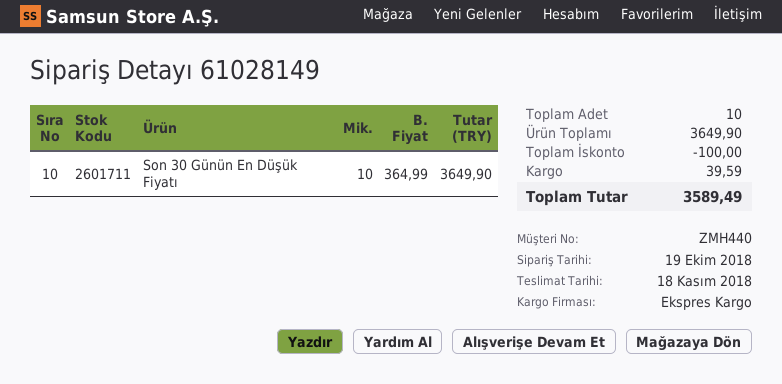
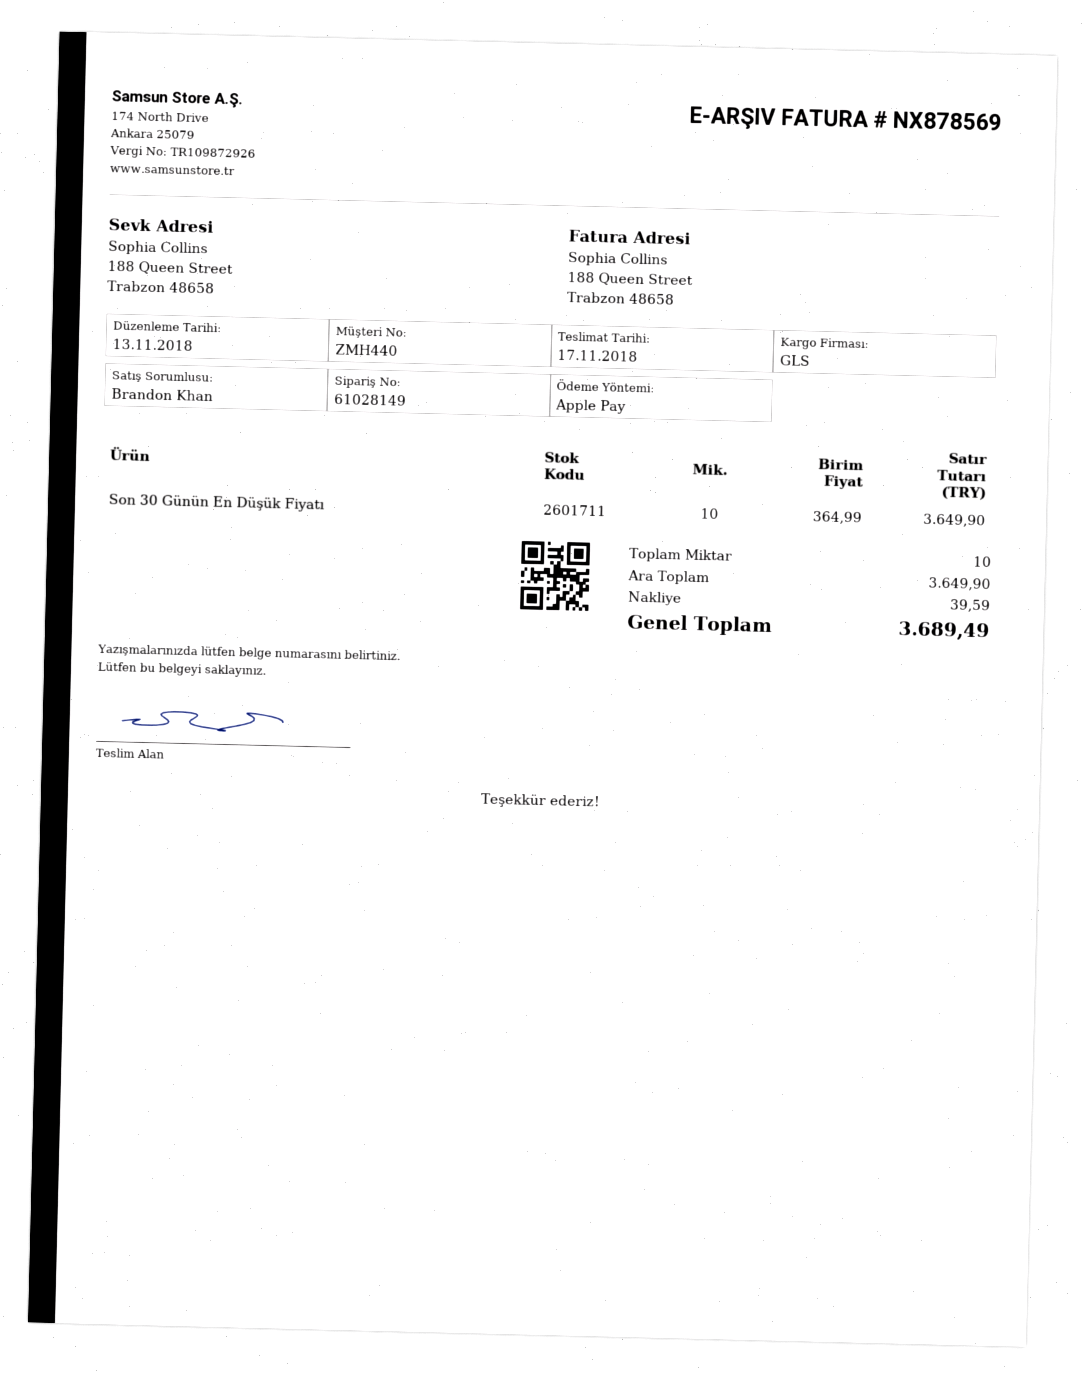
delivery date: 2018-11-18 -> 2018-11-17
shipping method: express -> GLS
discount: 100.00 -> none
total: 3589.49 -> 3689.49

